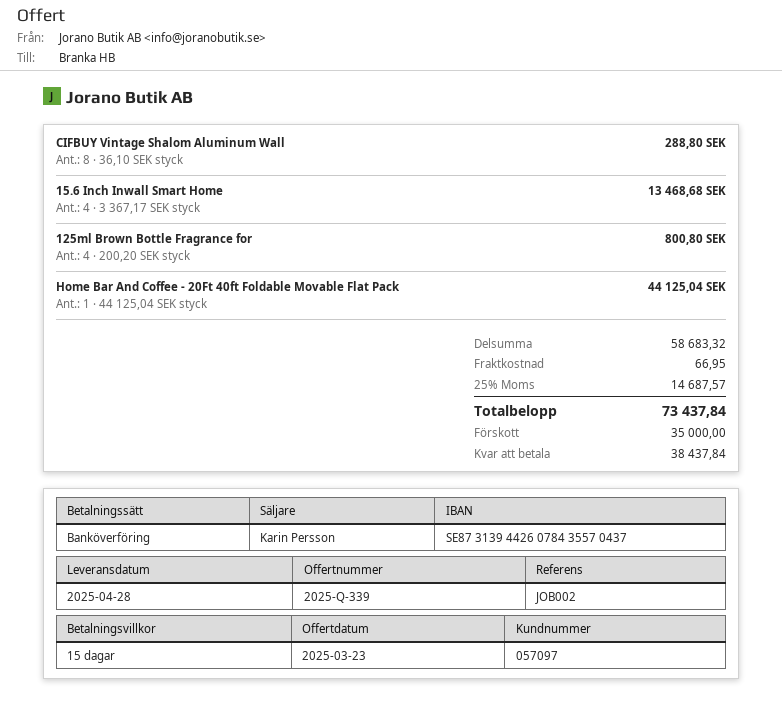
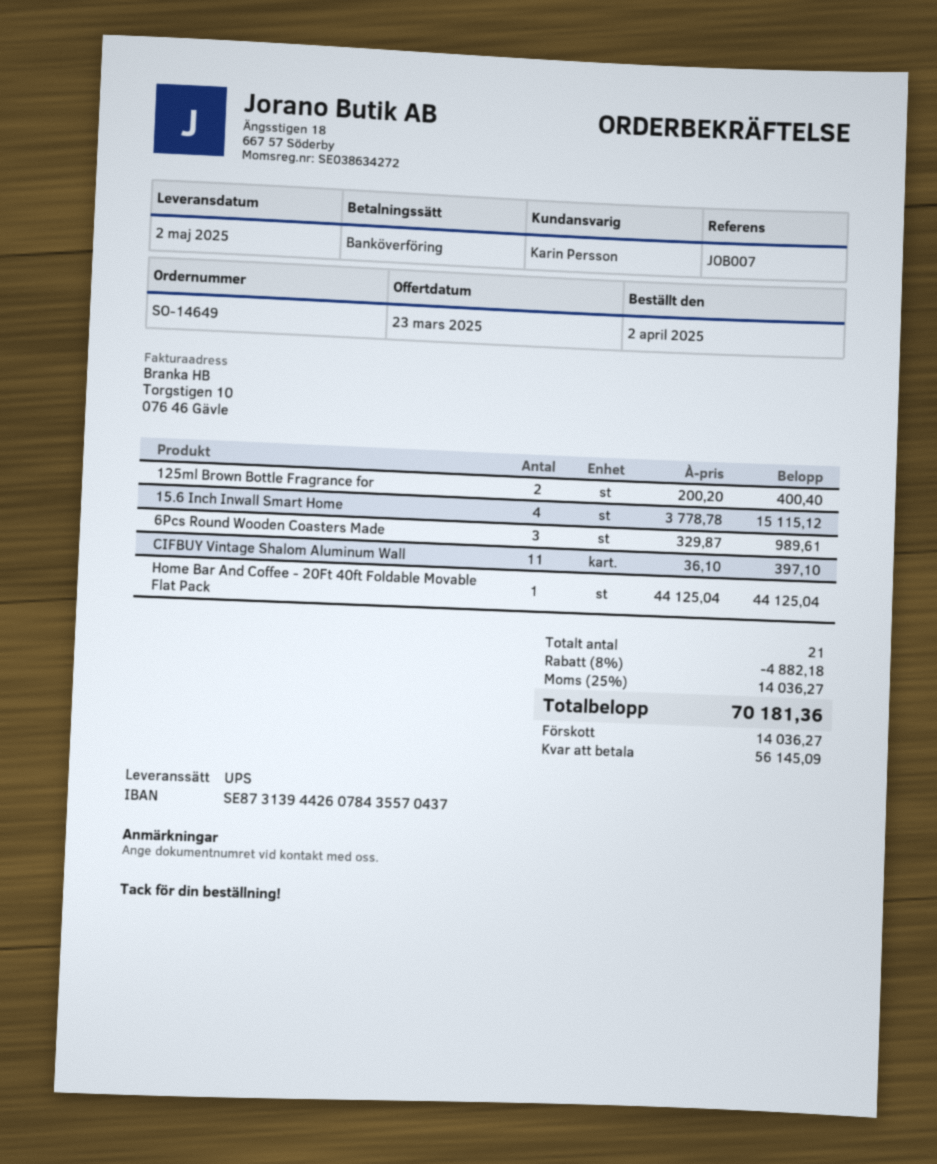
delivery date: 2025-04-28 -> 2025-05-02
reference: JOB002 -> JOB007
CIFBUY Vintage Shalom Aluminum Wall: 8 x 36.10 = 288.80 -> 11 x 36.10 = 397.10
15.6 Inch Inwall Smart Home: 4 x 3367.17 = 13468.68 -> 4 x 3778.78 = 15115.12
125ml Brown Bottle Fragrance for: 4 x 200.20 = 800.80 -> 2 x 200.20 = 400.40
6Pcs Round Wooden Coasters Made: none -> 3 x 329.87 = 989.61
discount: none -> 8% = 4882.18
shipping: 66.95 -> none
tax: 25% = 14687.57 -> 25% = 14036.27
total: 73437.84 -> 70181.36
deposit: 35000.00 -> 14036.27
balance: 38437.84 -> 56145.09

